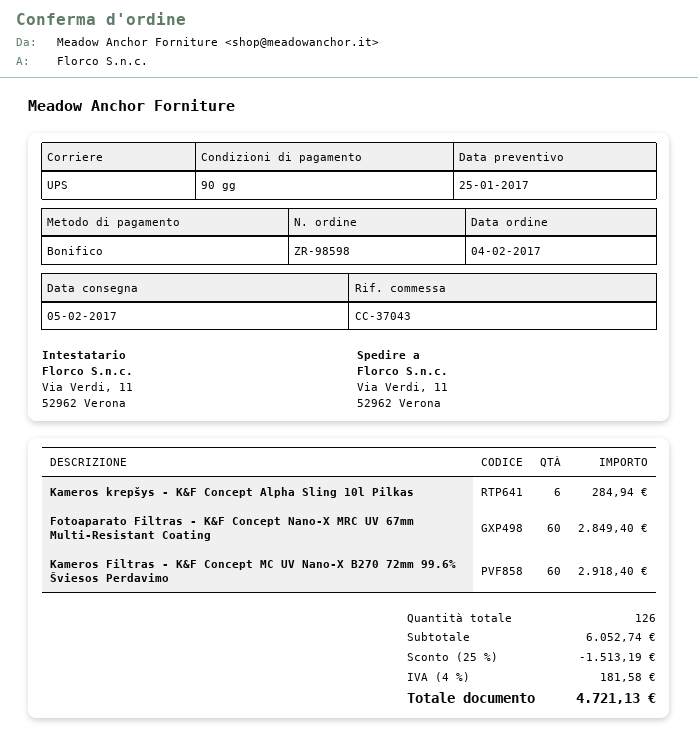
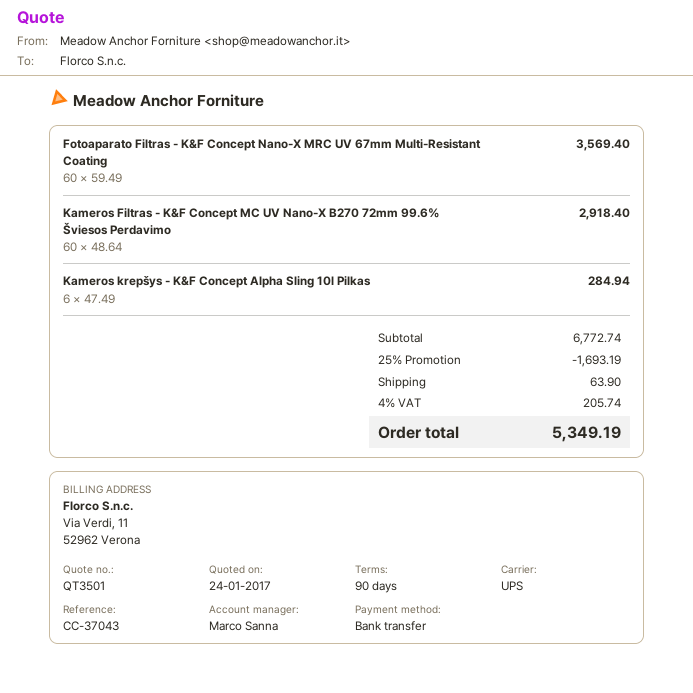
quote date: 2017-01-25 -> 2017-01-24
Fotoaparato Filtras - K&F Concept Nano-X MRC UV 67mm Multi-Resistant Coating: 60 for 2849.40 -> 60 for 3569.40
subtotal: 6052.74 -> 6772.74
discount: 25% = 1513.19 -> 25% = 1693.19
shipping: none -> 63.90
tax: 4% = 181.58 -> 4% = 205.74
total: 4721.13 -> 5349.19

